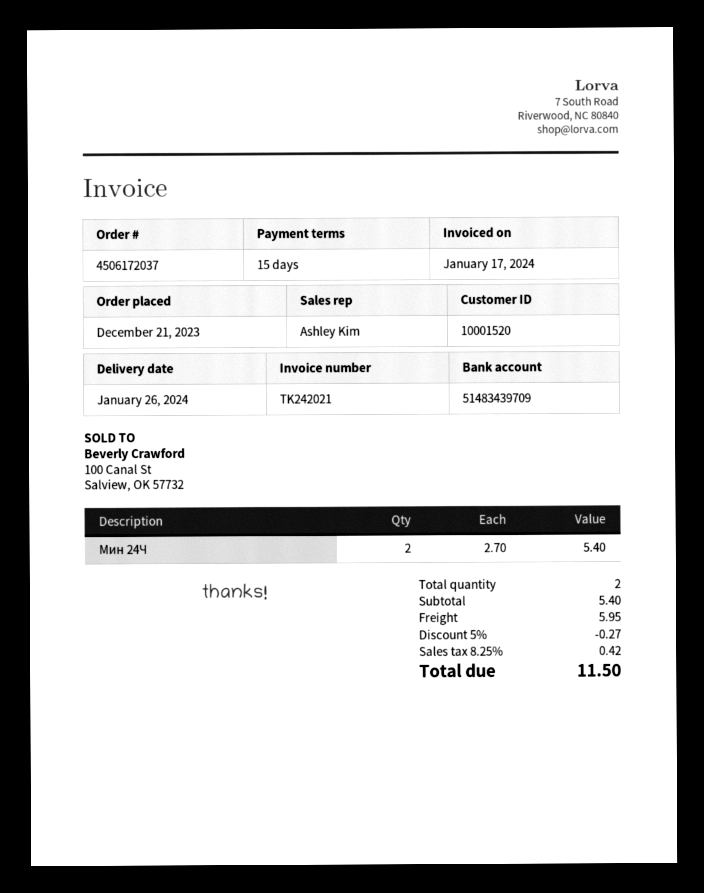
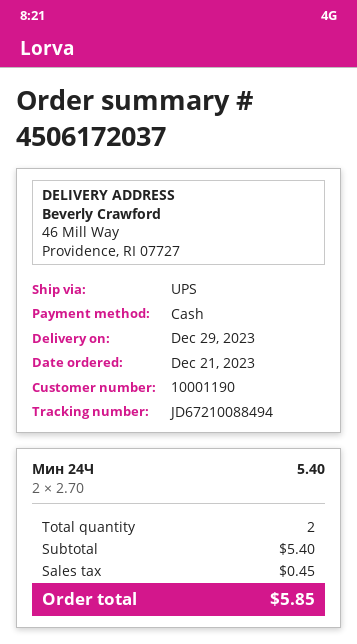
delivery date: 2024-01-26 -> 2023-12-29
customer number: 10001520 -> 10001190
discount: 5% = 0.27 -> none
shipping: 5.95 -> none
tax: 0.42 -> 0.45
total: 11.50 -> 5.85

